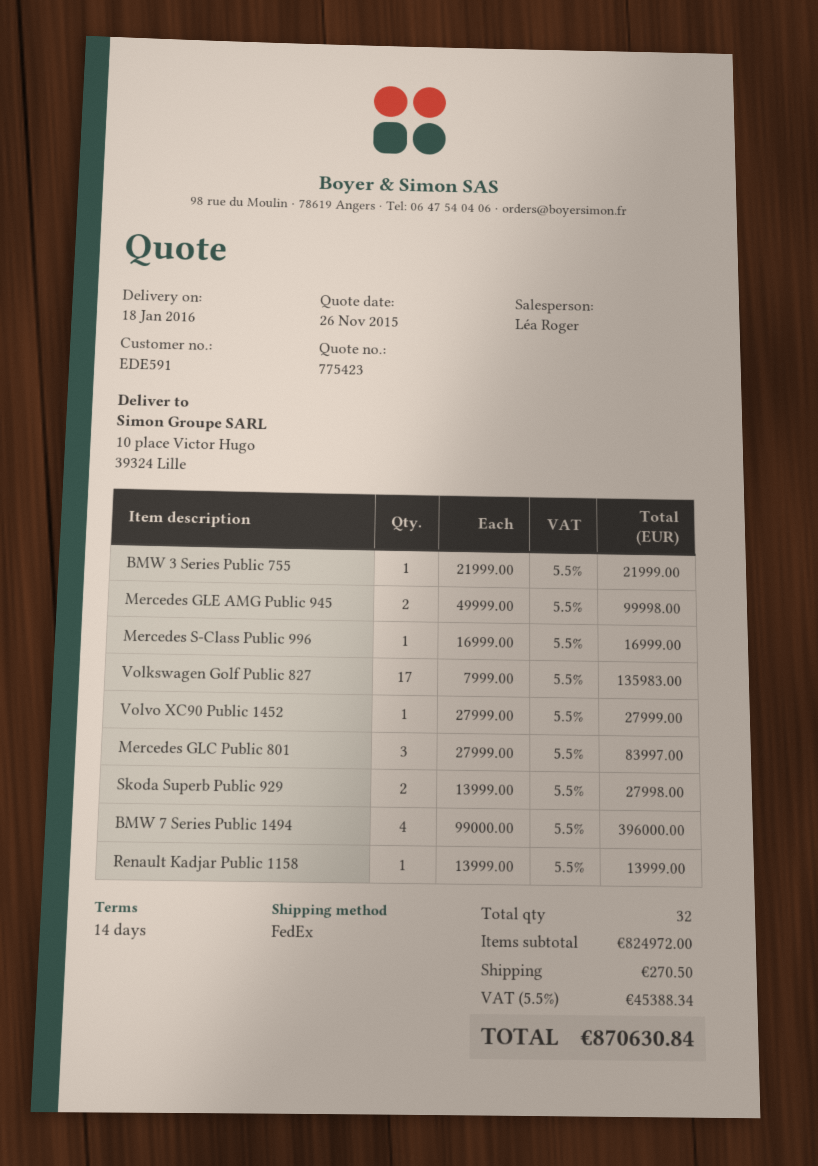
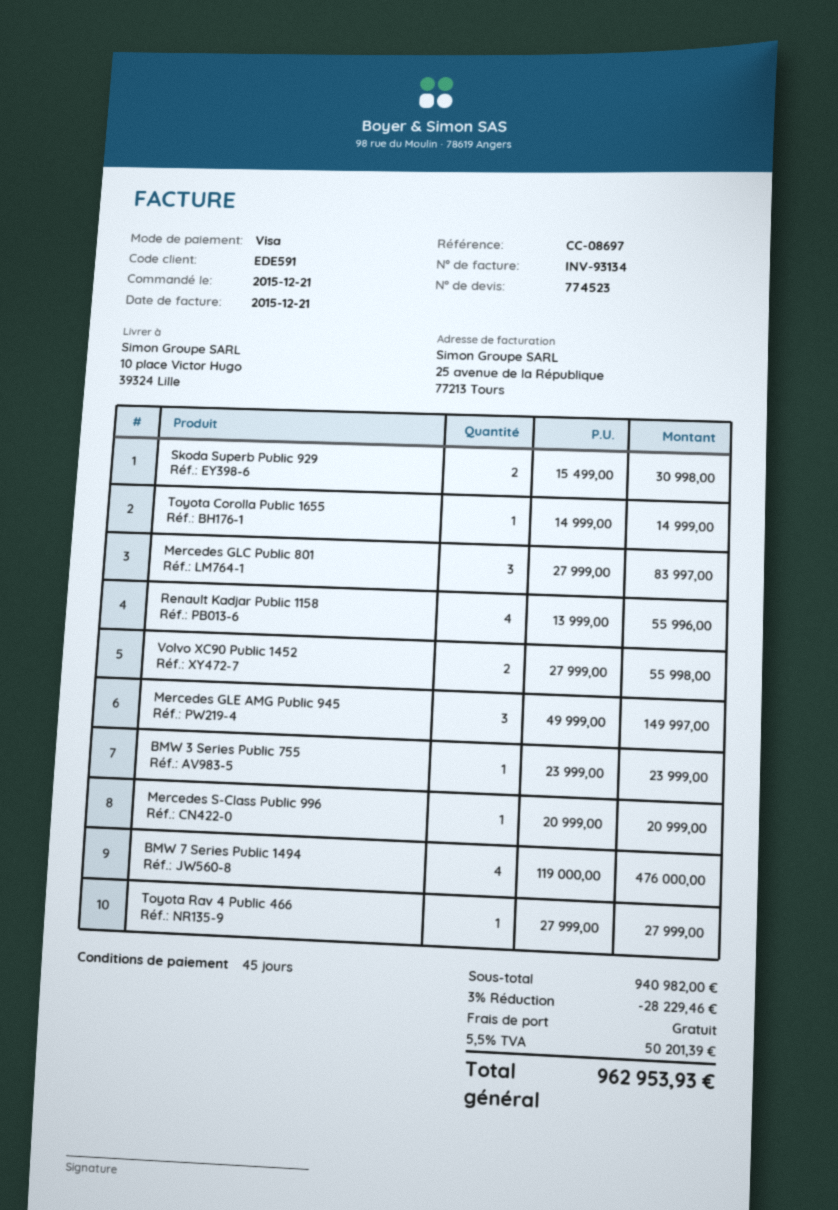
quote number: 775423 -> 774523
payment terms: 14 days -> 45 days
BMW 3 Series Public 755: 1 x 21999.00 = 21999.00 -> 1 x 23999.00 = 23999.00
Mercedes GLE AMG Public 945: 2 x 49999.00 = 99998.00 -> 3 x 49999.00 = 149997.00
Mercedes S-Class Public 996: 1 x 16999.00 = 16999.00 -> 1 x 20999.00 = 20999.00
Volkswagen Golf Public 827: 17 x 7999.00 = 135983.00 -> none
Volvo XC90 Public 1452: 1 x 27999.00 = 27999.00 -> 2 x 27999.00 = 55998.00
Skoda Superb Public 929: 2 x 13999.00 = 27998.00 -> 2 x 15499.00 = 30998.00
BMW 7 Series Public 1494: 4 x 99000.00 = 396000.00 -> 4 x 119000.00 = 476000.00
Renault Kadjar Public 1158: 1 x 13999.00 = 13999.00 -> 4 x 13999.00 = 55996.00
Toyota Corolla Public 1655: none -> 1 x 14999.00 = 14999.00
Toyota Rav 4 Public 466: none -> 1 x 27999.00 = 27999.00
subtotal: 824972.00 -> 940982.00
discount: none -> 3% = 28229.46
shipping: 270.50 -> 0.00
tax: 5.5% = 45388.34 -> 5.5% = 50201.39
total: 870630.84 -> 962953.93

